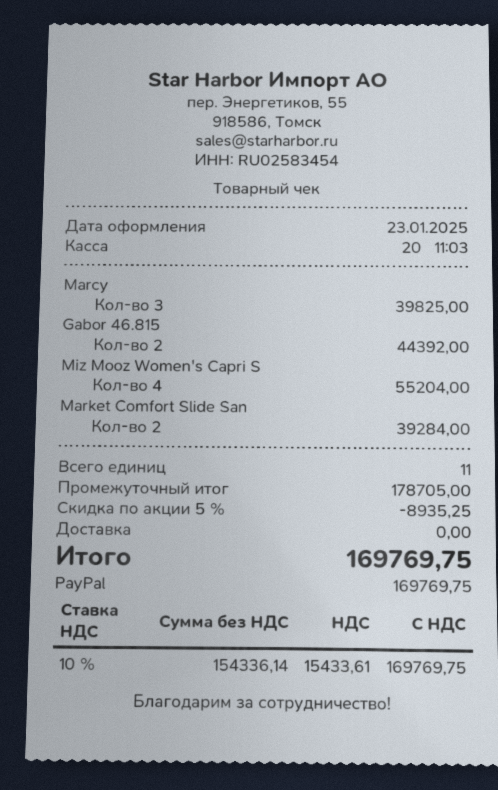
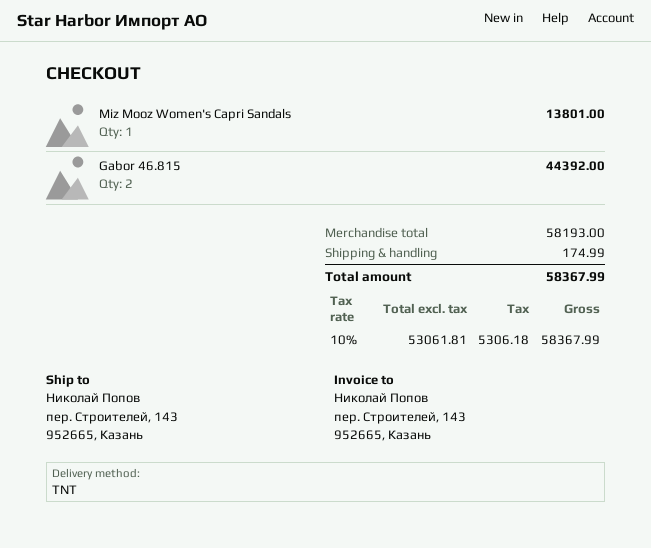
Marcy: 3 for 39825.00 -> none
Miz Mooz Women's Capri S: 4 for 55204.00 -> 1 for 13801.00
Market Comfort Slide San: 2 for 39284.00 -> none
subtotal: 178705.00 -> 58193.00
discount: 5% = 8935.25 -> none
shipping: 0.00 -> 174.99
net: 154336.14 -> 53061.81
tax: 10% = 15433.61 -> 10% = 5306.18
total: 169769.75 -> 58367.99

